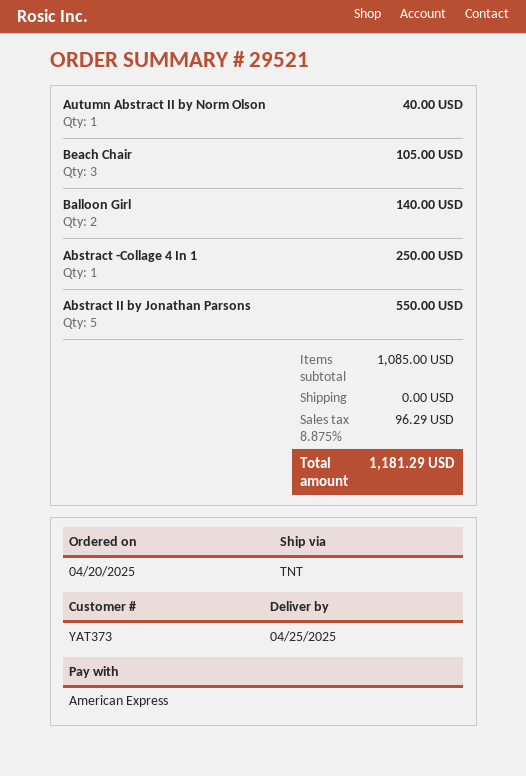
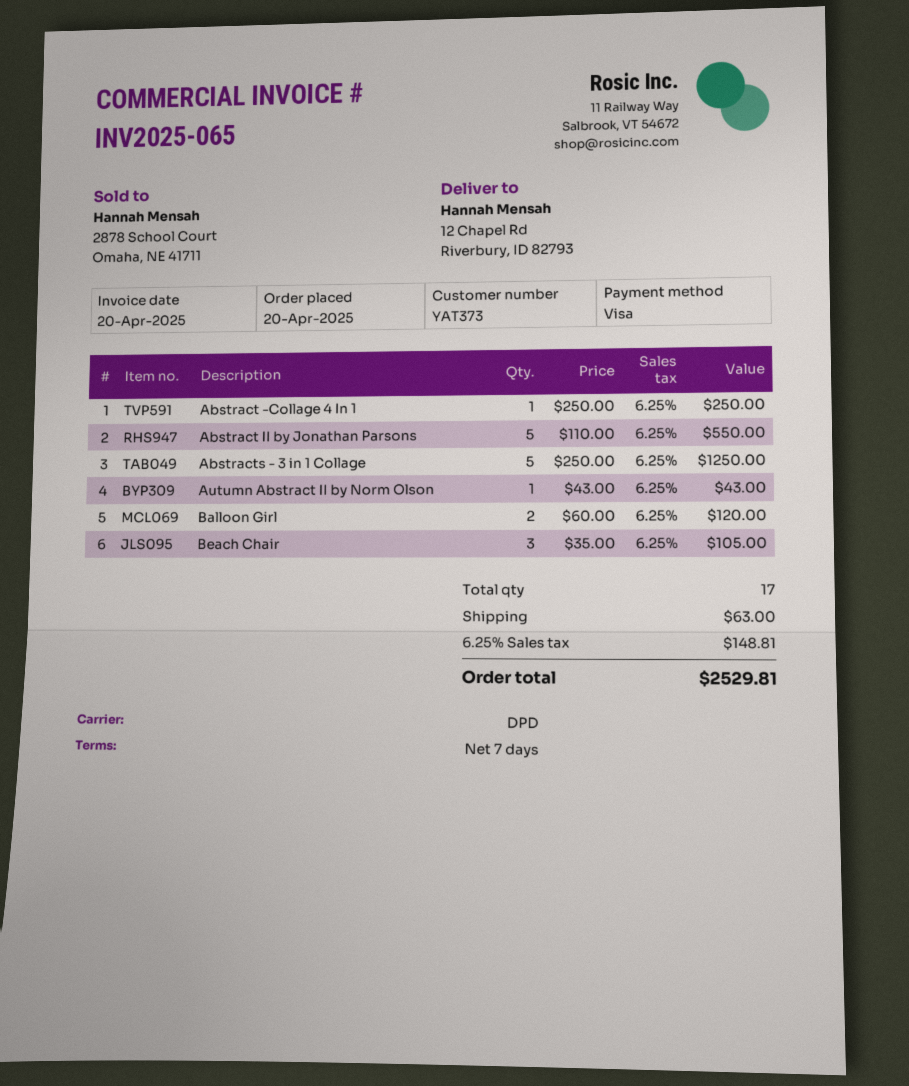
payment method: American Express -> Visa
shipping method: TNT -> DPD
Autumn Abstract II by Norm Olson: 1 for 40.00 -> 1 for 43.00
Balloon Girl: 2 for 140.00 -> 2 for 120.00
Abstracts - 3 in 1 Collage: none -> 5 for 1250.00
shipping: 0.00 -> 63.00
tax: 8.875% = 96.29 -> 6.25% = 148.81
total: 1181.29 -> 2529.81

